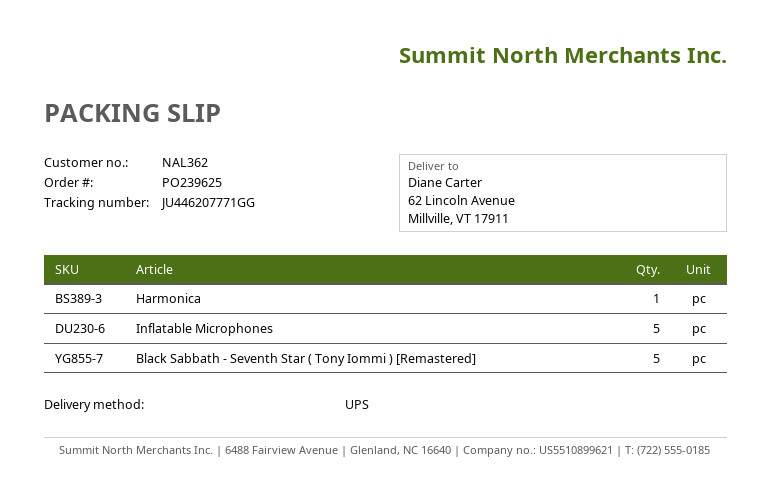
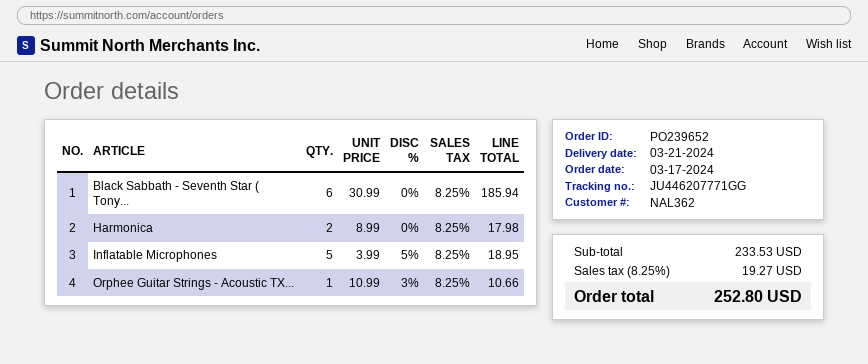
order number: PO239625 -> PO239652
Harmonica: 1 -> 2
Black Sabbath - Seventh Star ( Tony Iommi ) [Remastered]: 5 -> 6
Orphee Guitar Strings - Acoustic TX...: none -> 1

